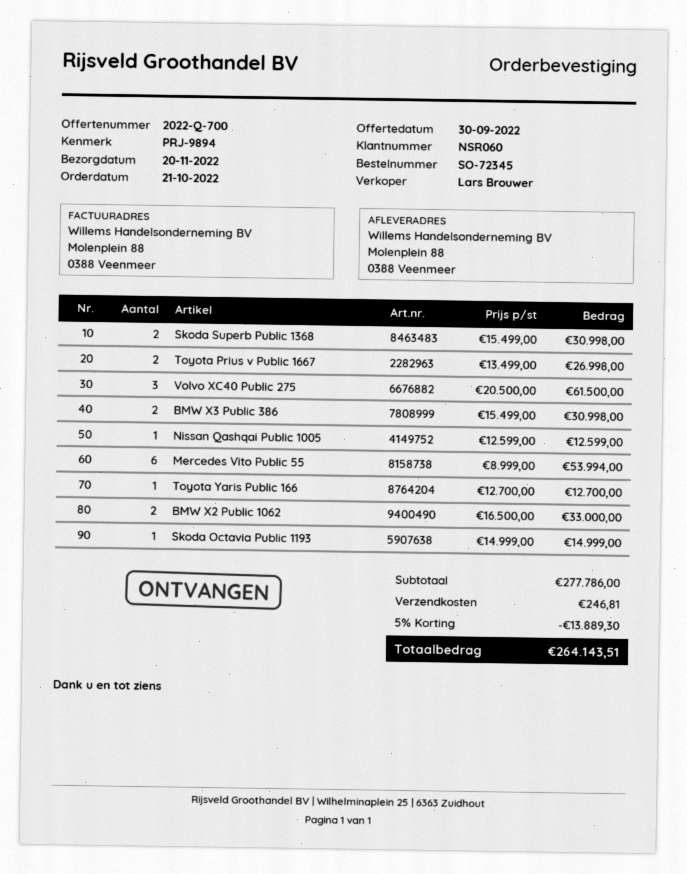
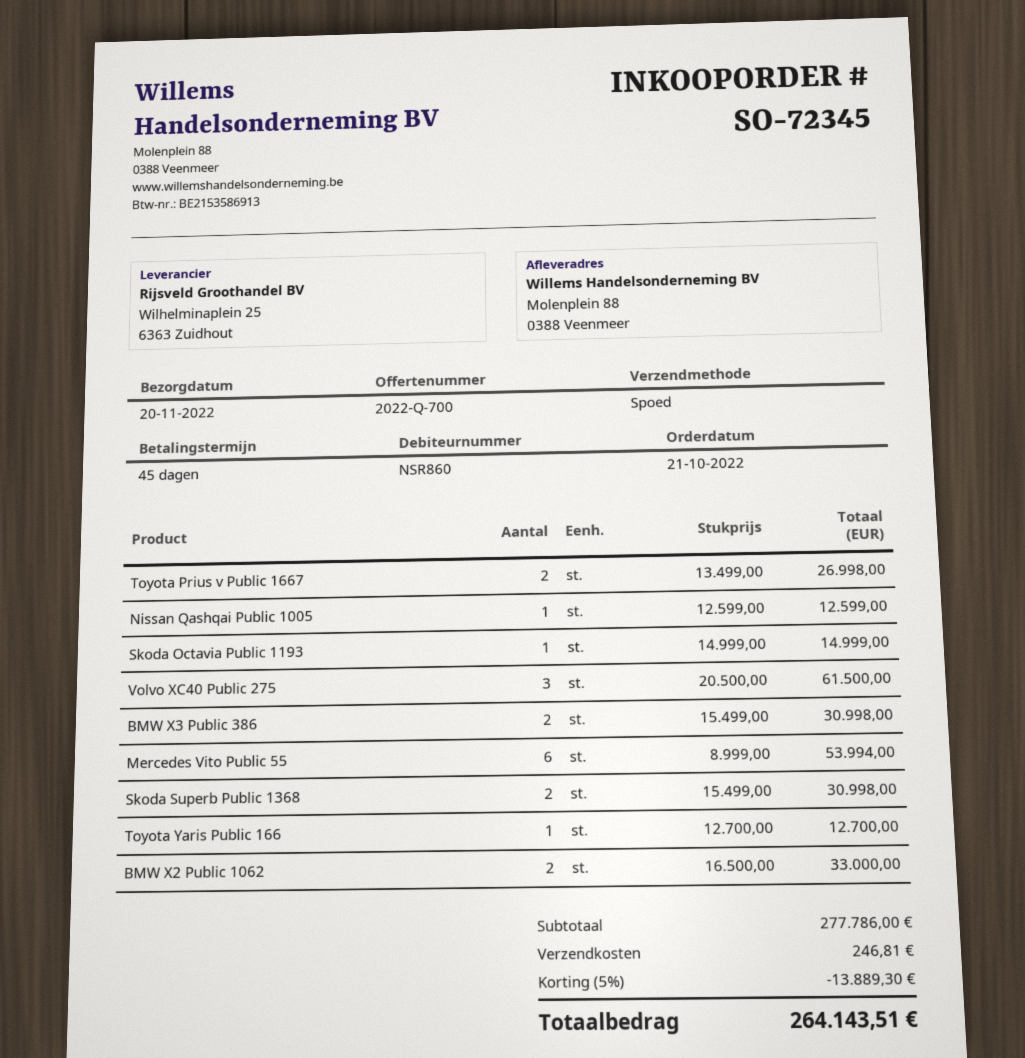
customer number: NSR060 -> NSR860

